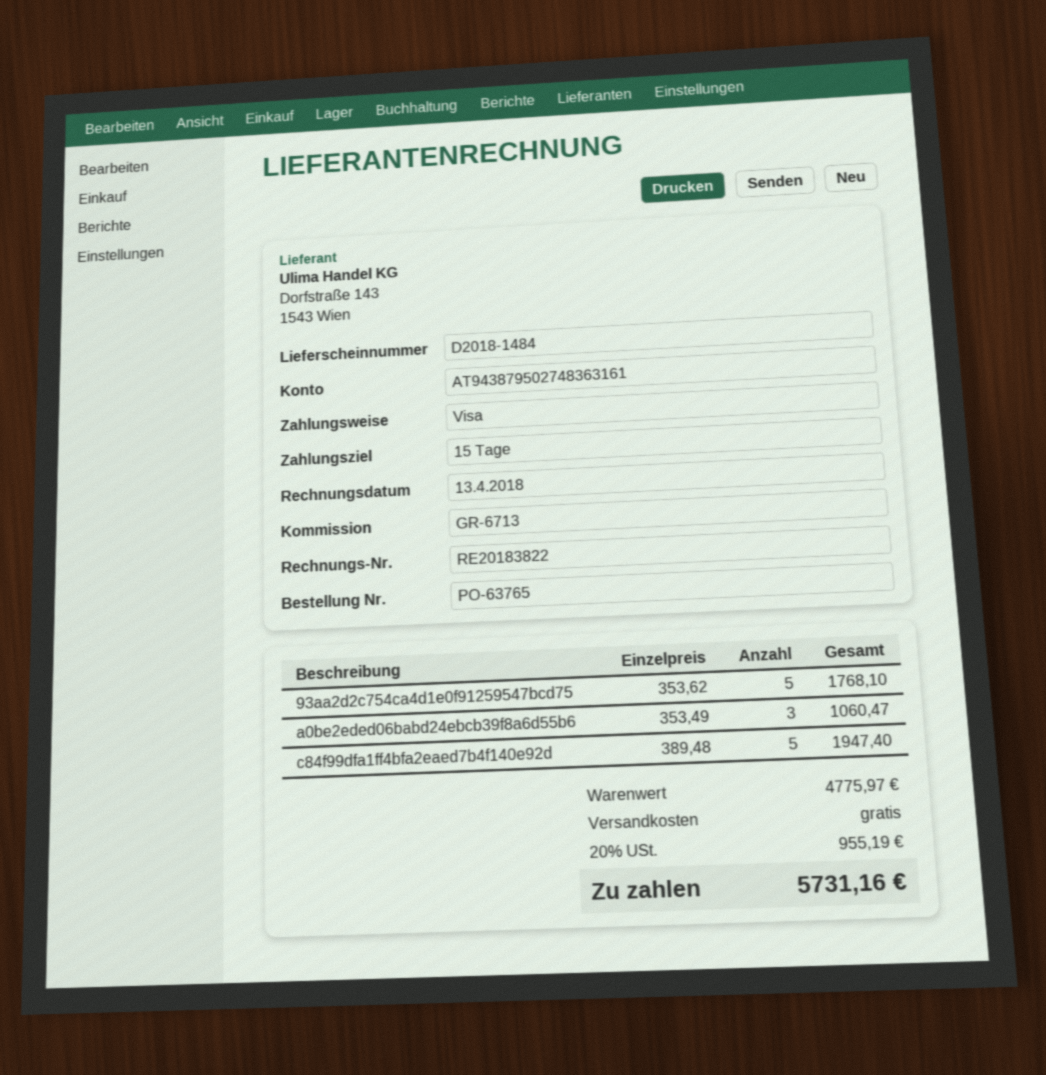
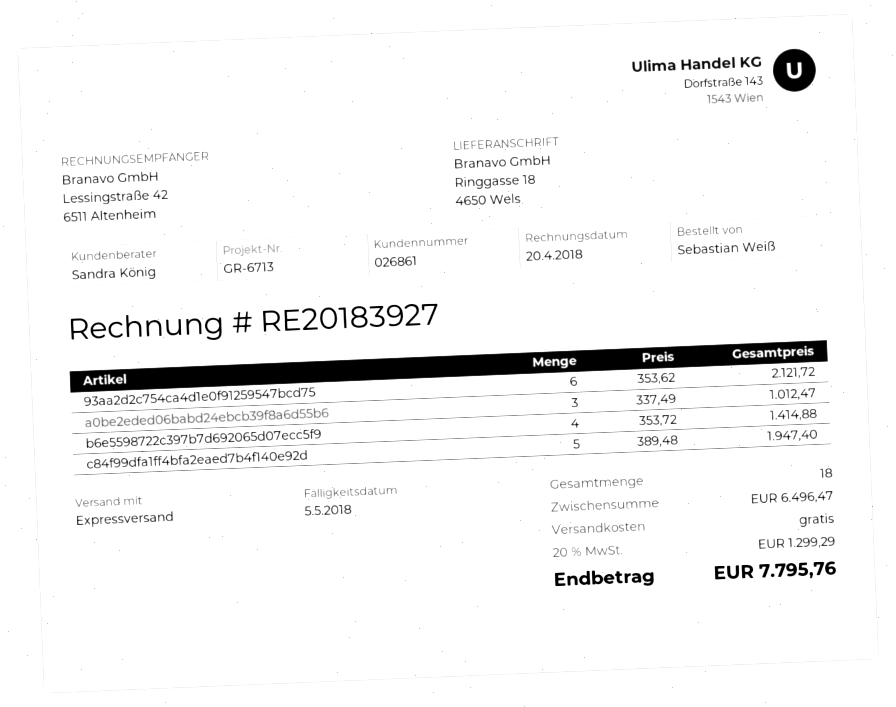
invoice number: RE20183822 -> RE20183927
invoice date: 2018-04-13 -> 2018-04-20
93aa2d2c754ca4d1e0f91259547bcd75: 5 x 353.62 = 1768.10 -> 6 x 353.62 = 2121.72
a0be2eded06babd24ebcb39f8a6d55b6: 3 x 353.49 = 1060.47 -> 3 x 337.49 = 1012.47
b6e5598722c397b7d692065d07ecc5f9: none -> 4 x 353.72 = 1414.88
subtotal: 4775.97 -> 6496.47
tax: 20% = 955.19 -> 20% = 1299.29
total: 5731.16 -> 7795.76

